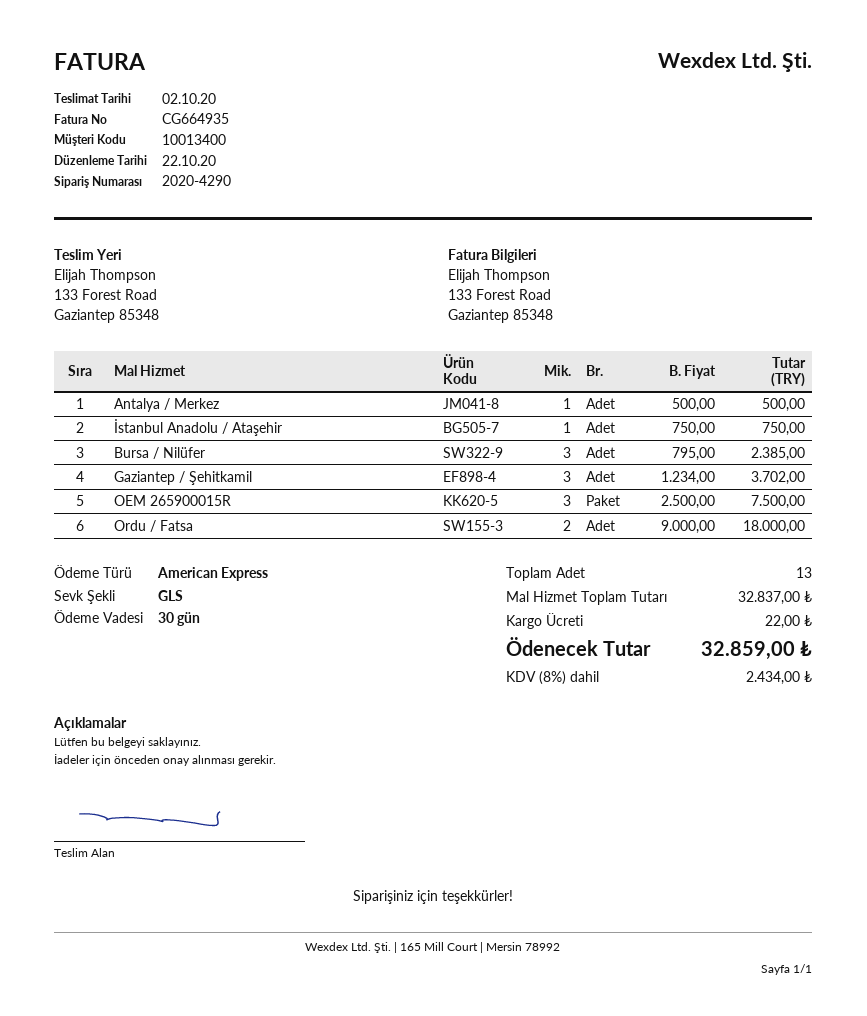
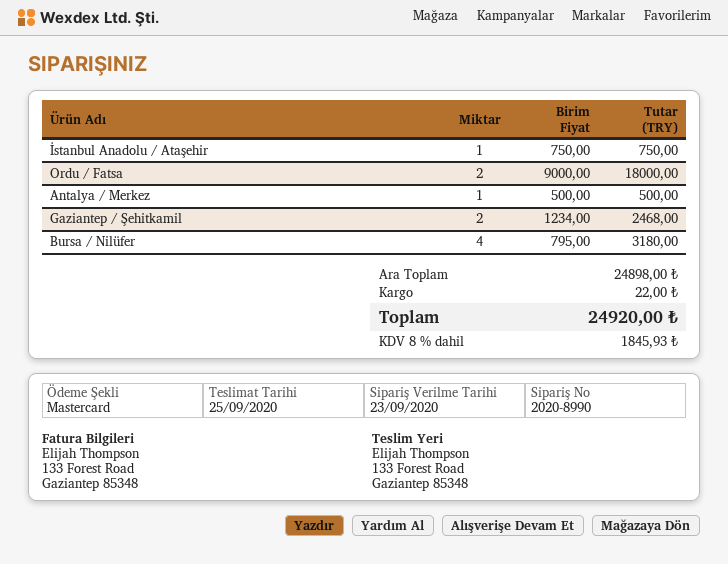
order number: 2020-4290 -> 2020-8990
delivery date: 2020-10-02 -> 2020-09-25
payment method: American Express -> Mastercard
Bursa / Nilüfer: 3 x 795.00 = 2385.00 -> 4 x 795.00 = 3180.00
Gaziantep / Şehitkamil: 3 x 1234.00 = 3702.00 -> 2 x 1234.00 = 2468.00
OEM 265900015R: 3 x 2500.00 = 7500.00 -> none
subtotal: 32837.00 -> 24898.00
tax: 8% = 2434.00 -> 8% = 1845.93
total: 32859.00 -> 24920.00

